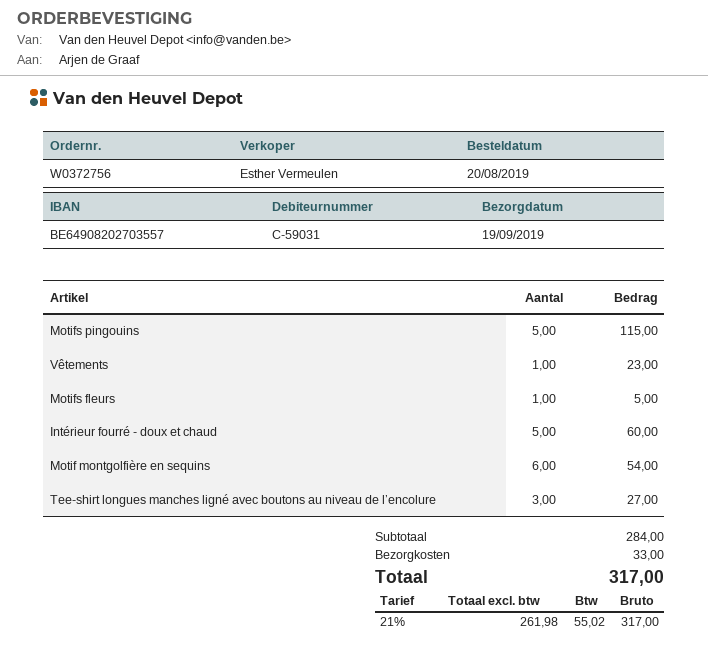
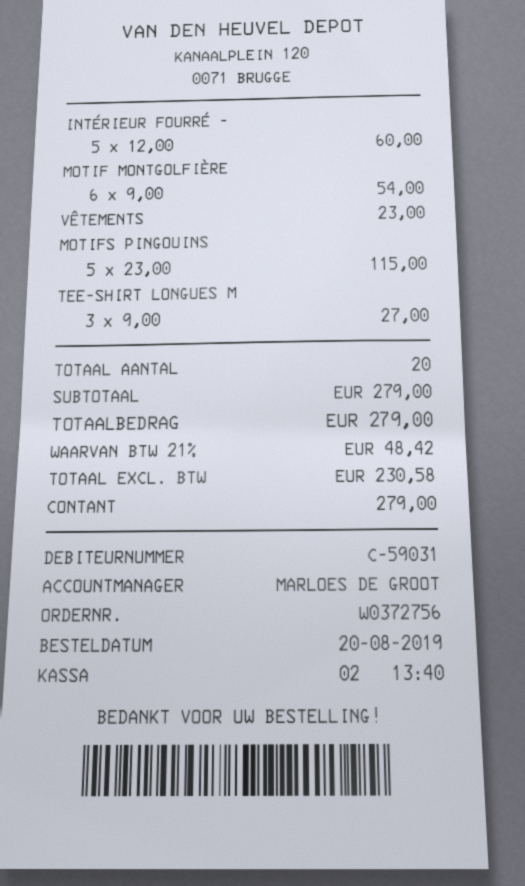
sales rep: Esther Vermeulen -> MARLOES DE GROOT
Motifs fleurs: 1 for 5.00 -> none
subtotal: 284.00 -> 279.00
shipping: 33.00 -> none
net: 261.98 -> 230.58
tax: 21% = 55.02 -> 21% = 48.42
total: 317.00 -> 279.00

